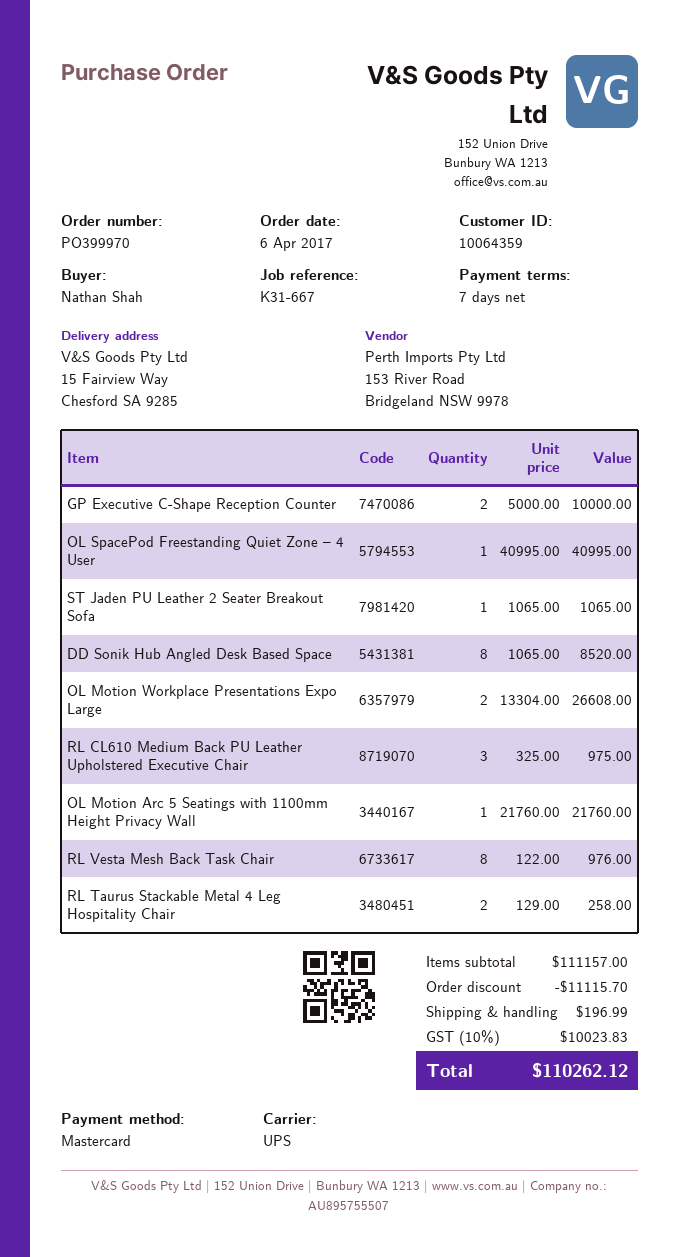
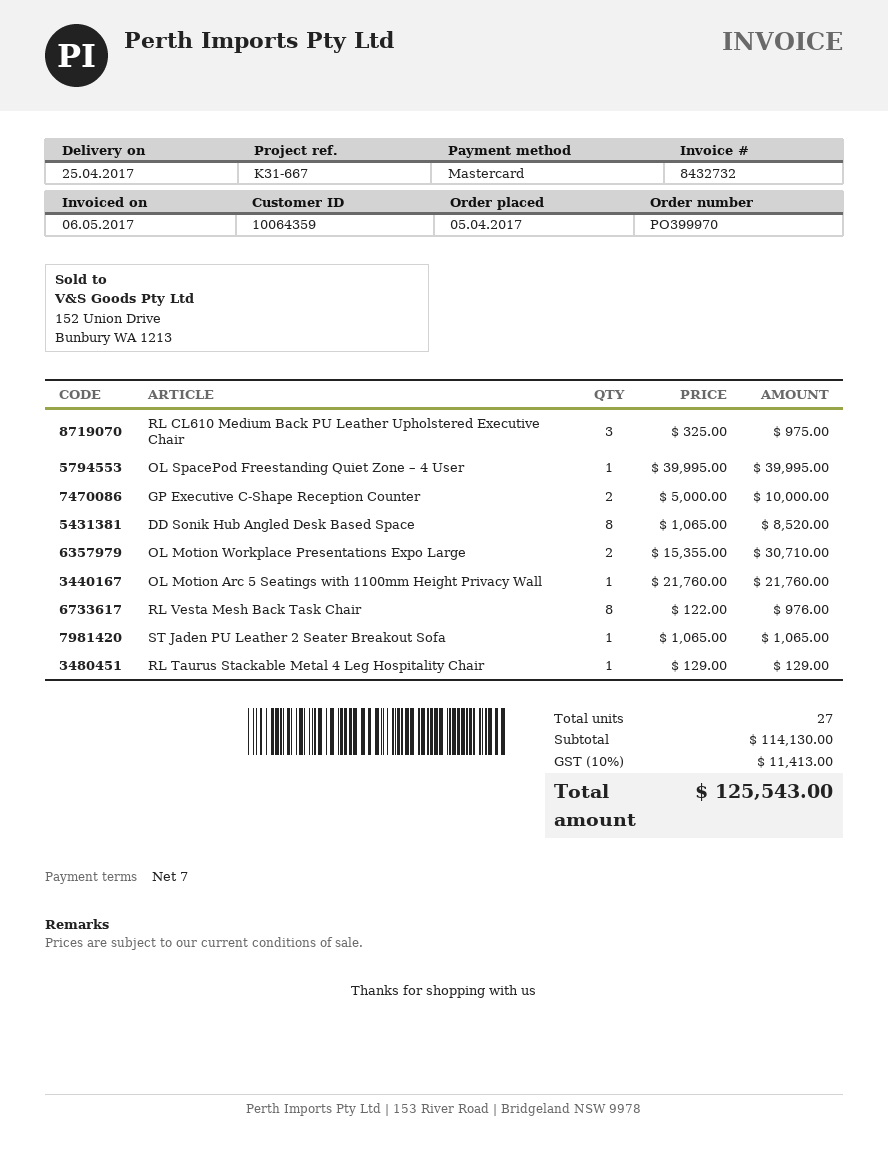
order date: 2017-04-06 -> 2017-04-05
OL SpacePod Freestanding Quiet Zone – 4 User: 1 x 40995.00 = 40995.00 -> 1 x 39995.00 = 39995.00
OL Motion Workplace Presentations Expo Large: 2 x 13304.00 = 26608.00 -> 2 x 15355.00 = 30710.00
RL Taurus Stackable Metal 4 Leg Hospitality Chair: 2 x 129.00 = 258.00 -> 1 x 129.00 = 129.00
subtotal: 111157.00 -> 114130.00
discount: 11115.70 -> none
shipping: 196.99 -> none
tax: 10% = 10023.83 -> 10% = 11413.00
total: 110262.12 -> 125543.00

